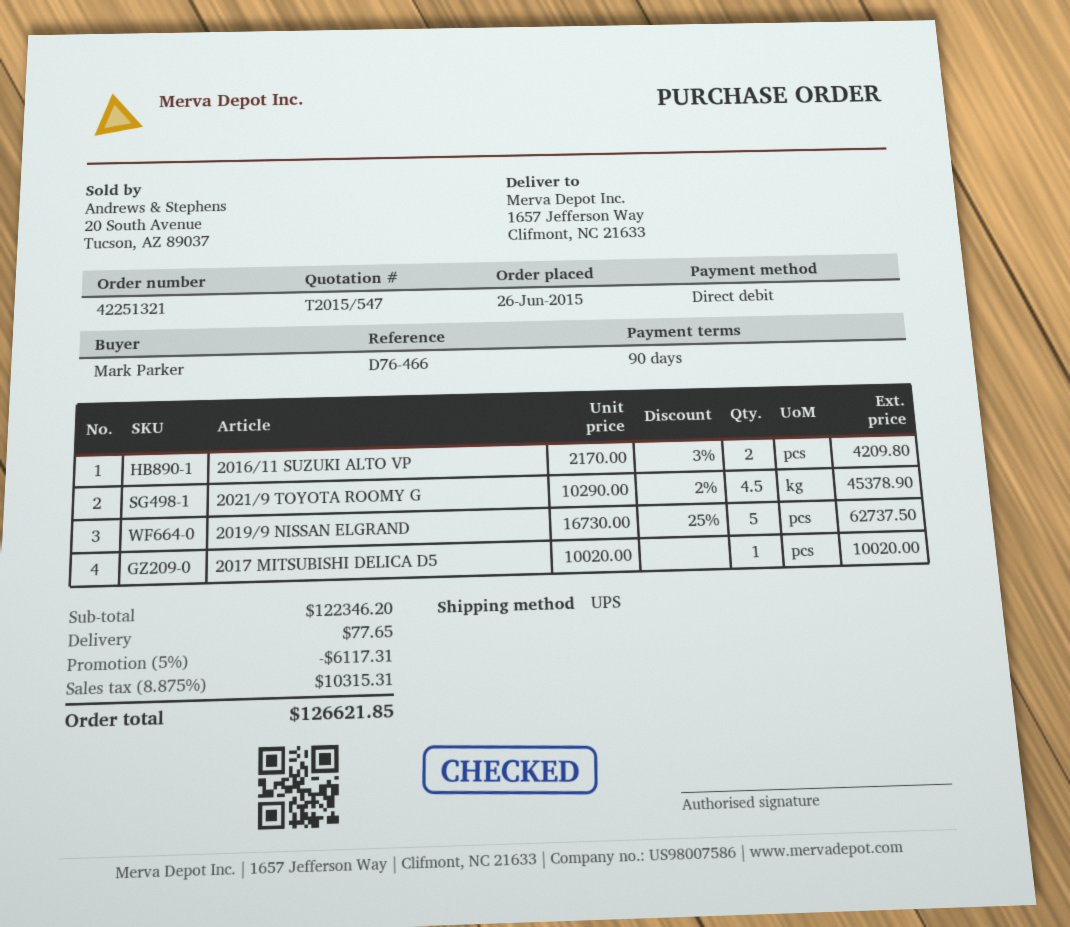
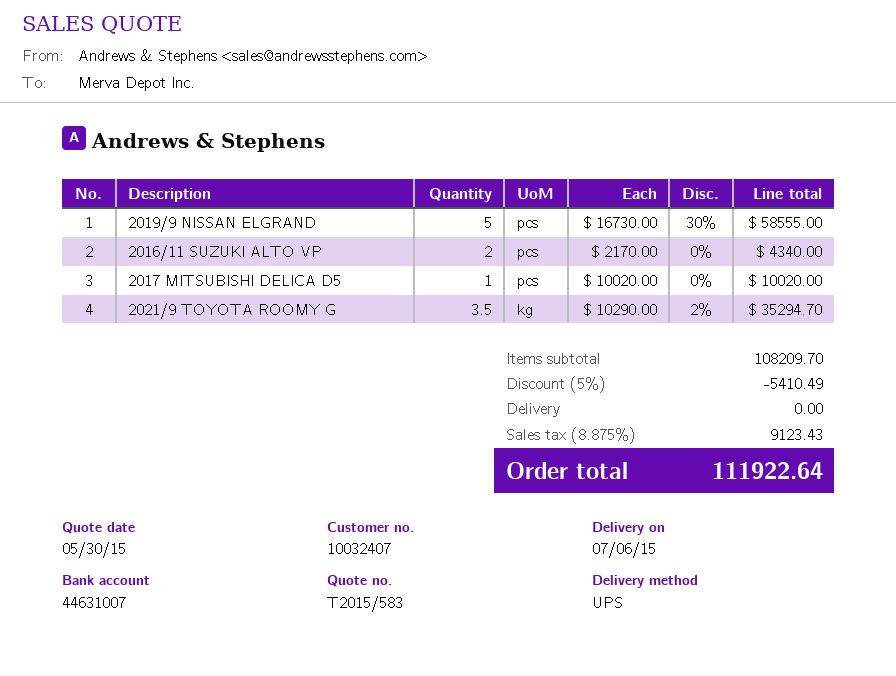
quote number: T2015/547 -> T2015/583
2016/11 SUZUKI ALTO VP: 2 x 2170.00 - 3% = 4209.80 -> 2 x 2170.00 = 4340.00
2021/9 TOYOTA ROOMY G: 4.5 x 10290.00 - 2% = 45378.90 -> 3.5 x 10290.00 - 2% = 35294.70
2019/9 NISSAN ELGRAND: 5 x 16730.00 - 25% = 62737.50 -> 5 x 16730.00 - 30% = 58555.00
subtotal: 122346.20 -> 108209.70
discount: 5% = 6117.31 -> 5% = 5410.49
shipping: 77.65 -> 0.00
tax: 8.875% = 10315.31 -> 8.875% = 9123.43
total: 126621.85 -> 111922.64

